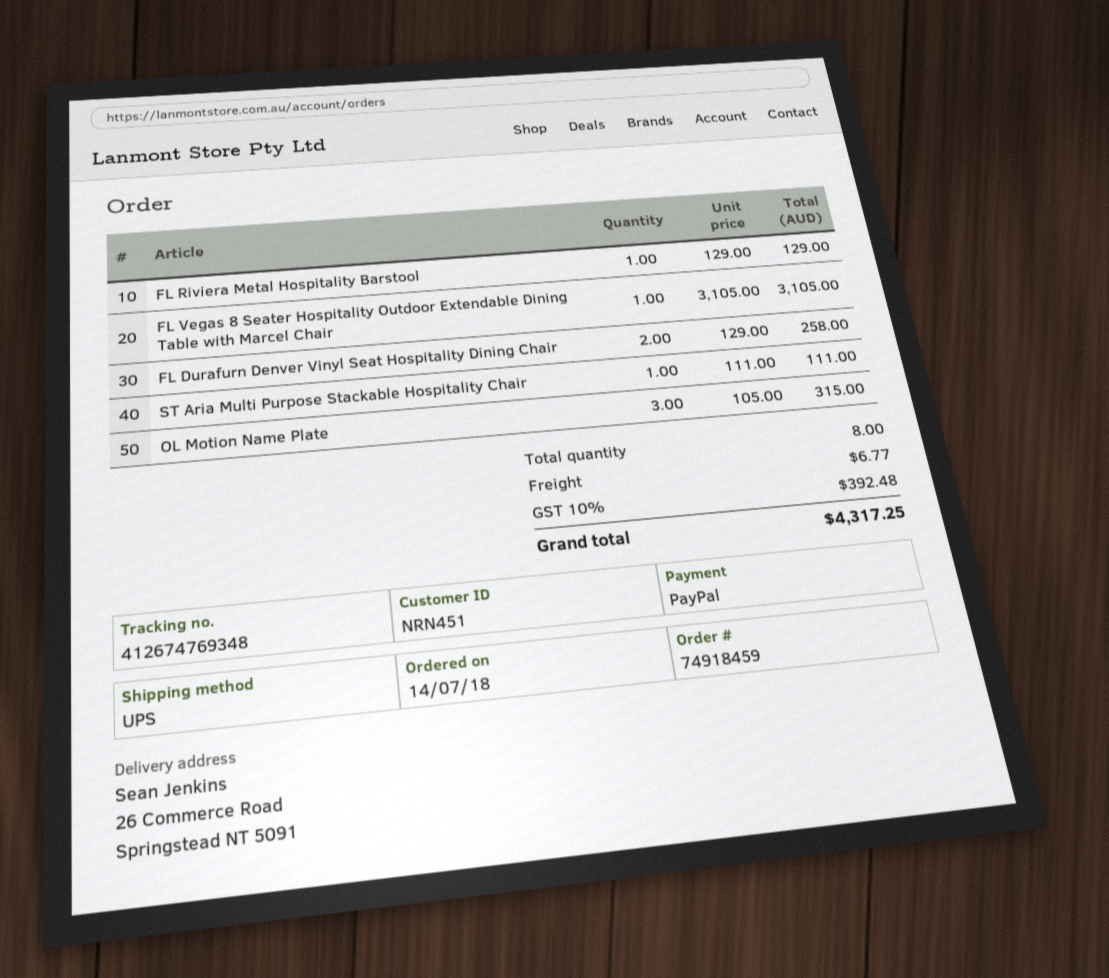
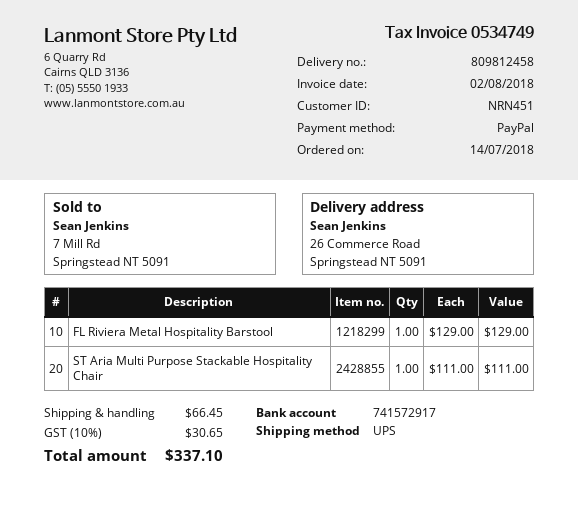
FL Vegas 8 Seater Hospitality Outdoor Extendable Dining Table with Marcel Chair: 1 x 3105.00 = 3105.00 -> none
FL Durafurn Denver Vinyl Seat Hospitality Dining Chair: 2 x 129.00 = 258.00 -> none
OL Motion Name Plate: 3 x 105.00 = 315.00 -> none
shipping: 6.77 -> 66.45
tax: 10% = 392.48 -> 10% = 30.65
total: 4317.25 -> 337.10

